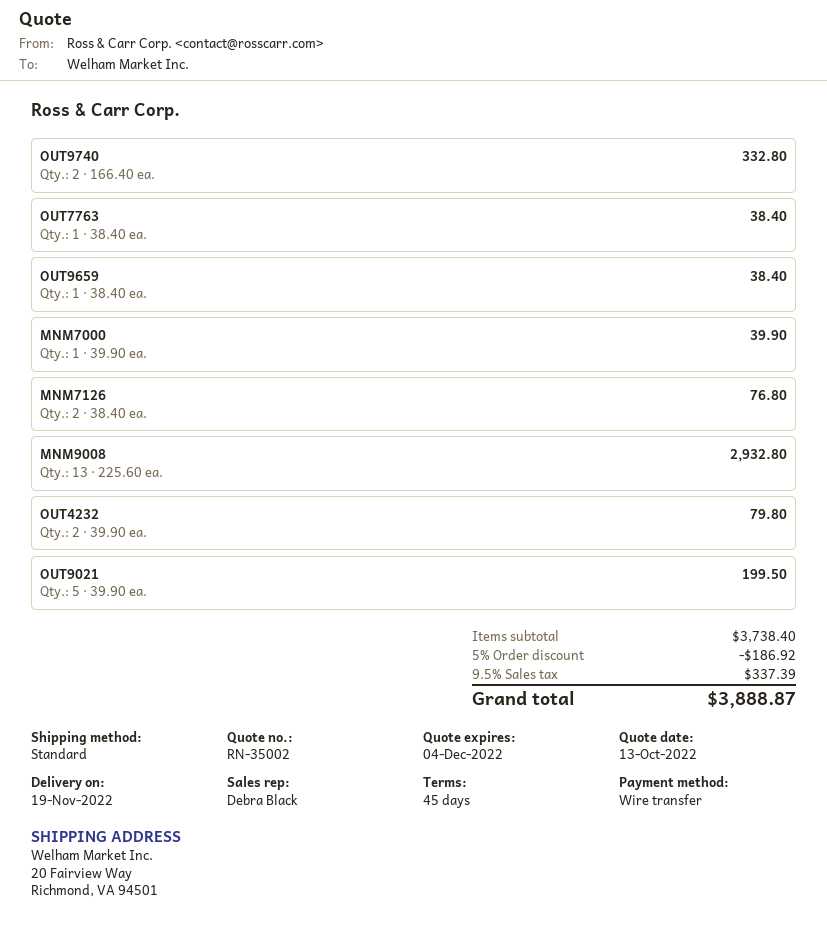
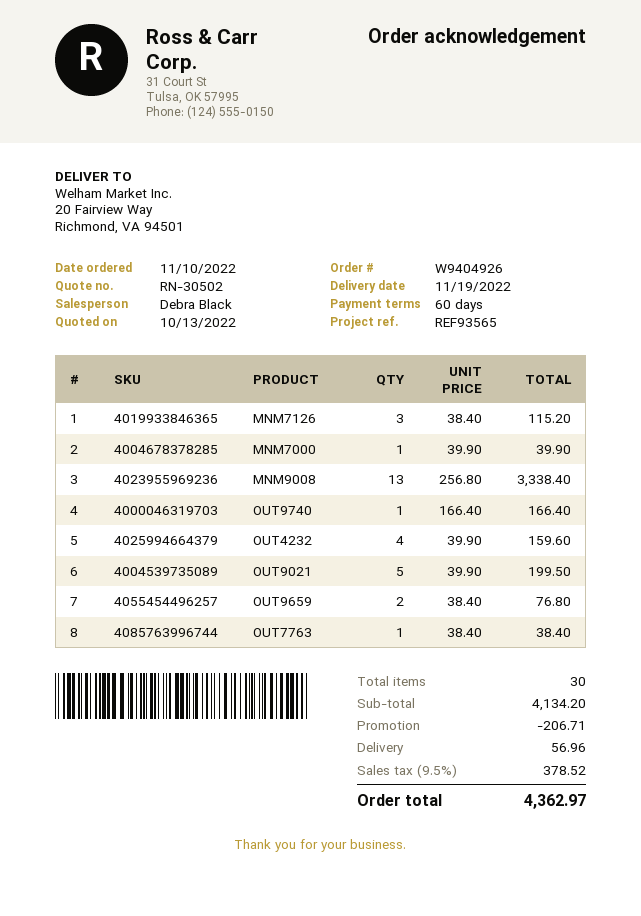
quote number: RN-35002 -> RN-30502
payment terms: 45 days -> 60 days
OUT9740: 2 x 166.40 = 332.80 -> 1 x 166.40 = 166.40
OUT9659: 1 x 38.40 = 38.40 -> 2 x 38.40 = 76.80
MNM7126: 2 x 38.40 = 76.80 -> 3 x 38.40 = 115.20
MNM9008: 13 x 225.60 = 2932.80 -> 13 x 256.80 = 3338.40
OUT4232: 2 x 39.90 = 79.80 -> 4 x 39.90 = 159.60
subtotal: 3738.40 -> 4134.20
discount: 186.92 -> 206.71
shipping: none -> 56.96
tax: 9.5% = 337.39 -> 9.5% = 378.52
total: 3888.87 -> 4362.97

